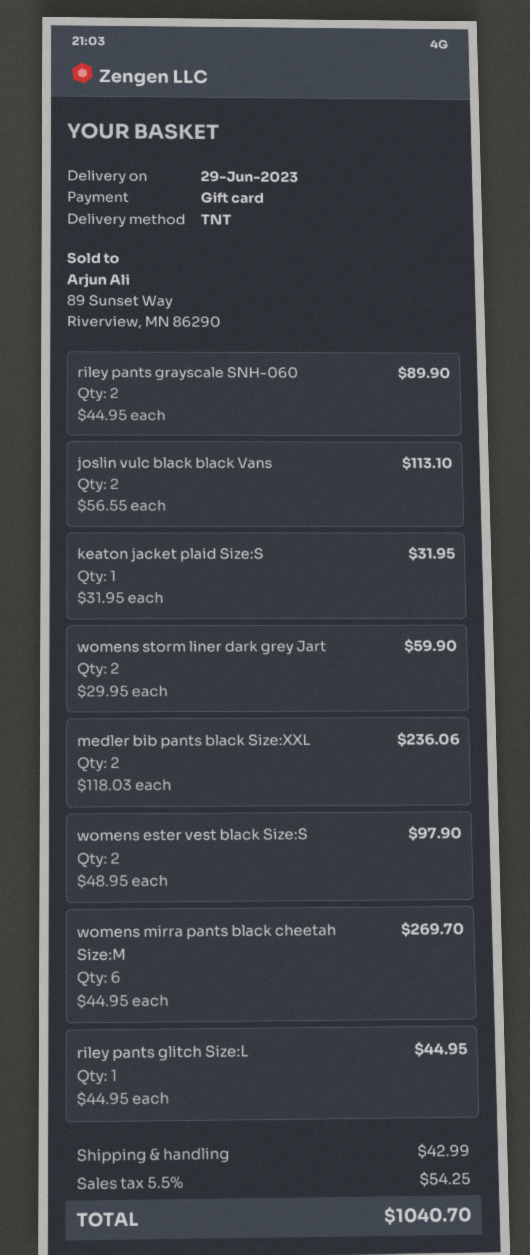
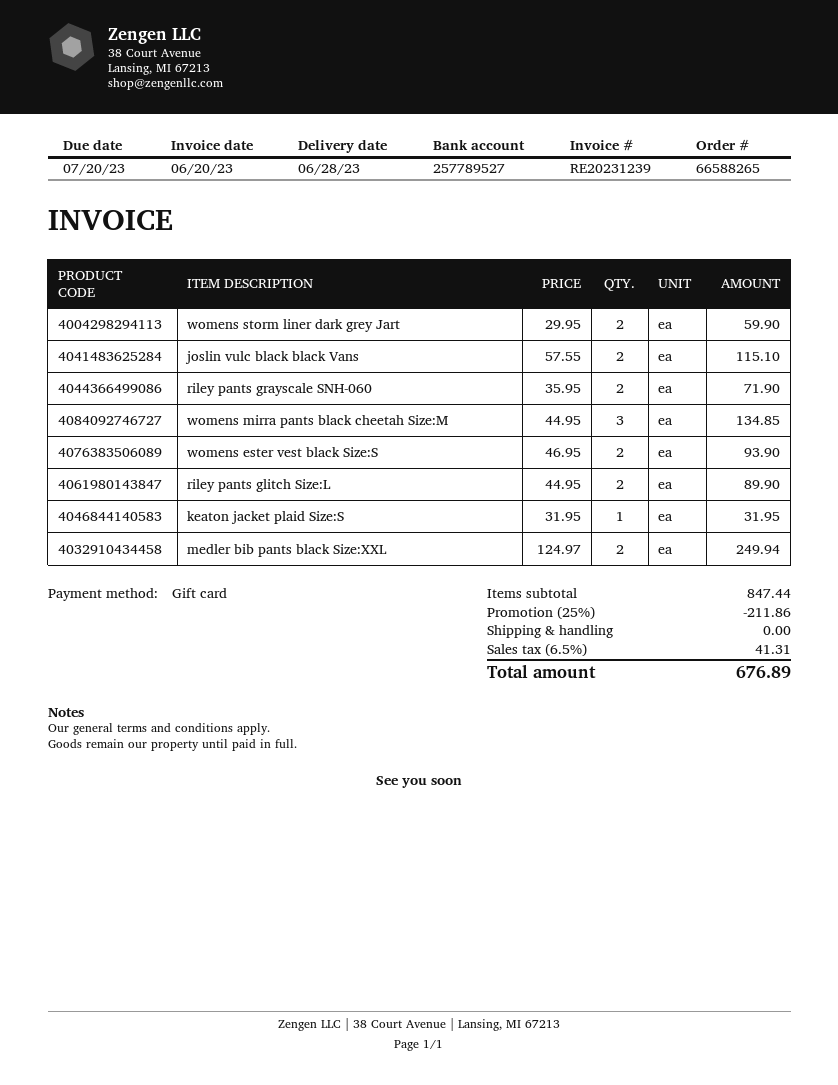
delivery date: 2023-06-29 -> 2023-06-28
riley pants grayscale SNH-060: 2 x 44.95 = 89.90 -> 2 x 35.95 = 71.90
joslin vulc black black Vans: 2 x 56.55 = 113.10 -> 2 x 57.55 = 115.10
medler bib pants black Size:XXL: 2 x 118.03 = 236.06 -> 2 x 124.97 = 249.94
womens ester vest black Size:S: 2 x 48.95 = 97.90 -> 2 x 46.95 = 93.90
womens mirra pants black cheetah Size:M: 6 x 44.95 = 269.70 -> 3 x 44.95 = 134.85
riley pants glitch Size:L: 1 x 44.95 = 44.95 -> 2 x 44.95 = 89.90
discount: none -> 25% = 211.86
shipping: 42.99 -> 0.00
tax: 5.5% = 54.25 -> 6.5% = 41.31
total: 1040.70 -> 676.89

